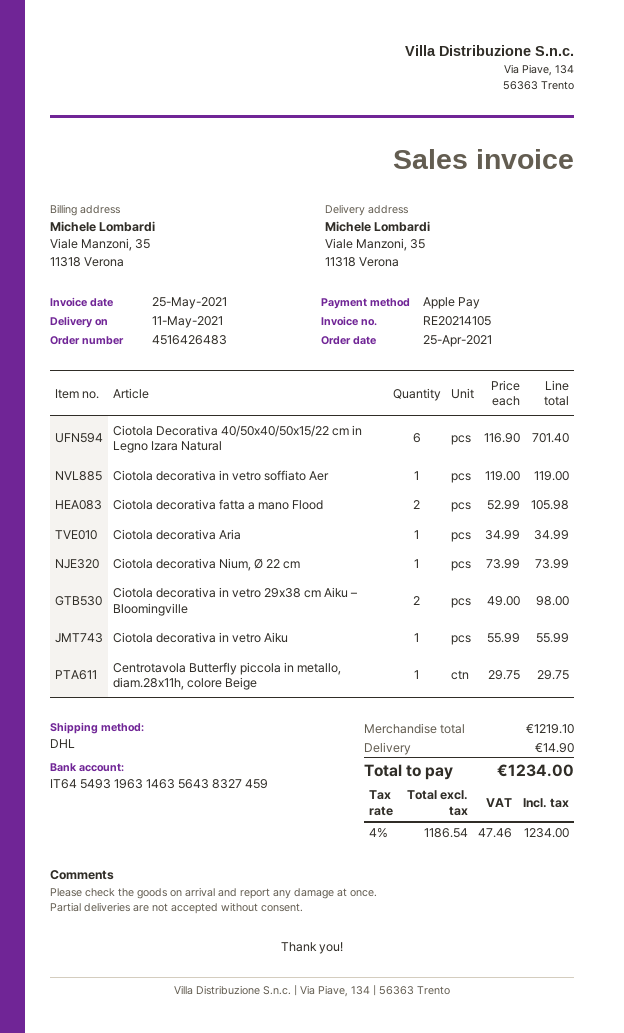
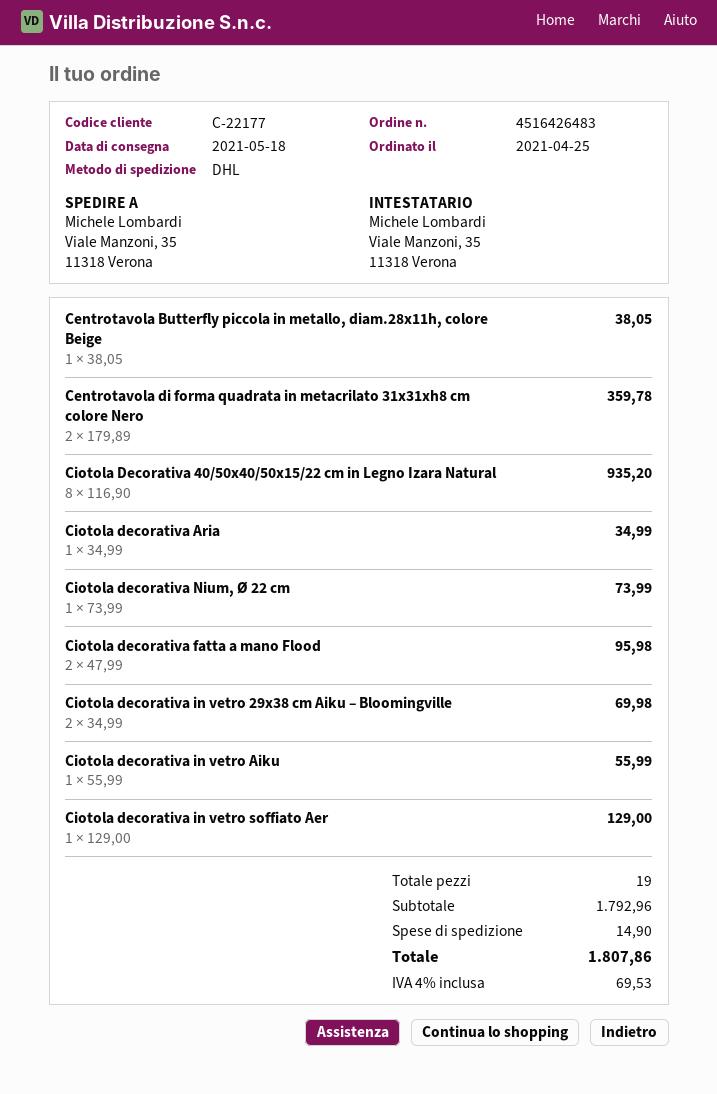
delivery date: 2021-05-11 -> 2021-05-18
Ciotola Decorativa 40/50x40/50x15/22 cm in Legno Izara Natural: 6 x 116.90 = 701.40 -> 8 x 116.90 = 935.20
Ciotola decorativa in vetro soffiato Aer: 1 x 119.00 = 119.00 -> 1 x 129.00 = 129.00
Ciotola decorativa fatta a mano Flood: 2 x 52.99 = 105.98 -> 2 x 47.99 = 95.98
Ciotola decorativa in vetro 29x38 cm Aiku – Bloomingville: 2 x 49.00 = 98.00 -> 2 x 34.99 = 69.98
Centrotavola Butterfly piccola in metallo, diam.28x11h, colore Beige: 1 x 29.75 = 29.75 -> 1 x 38.05 = 38.05
Centrotavola di forma quadrata in metacrilato 31x31xh8 cm colore Nero: none -> 2 x 179.89 = 359.78
subtotal: 1219.10 -> 1792.96
tax: 4% = 47.46 -> 4% = 69.53
total: 1234.00 -> 1807.86

